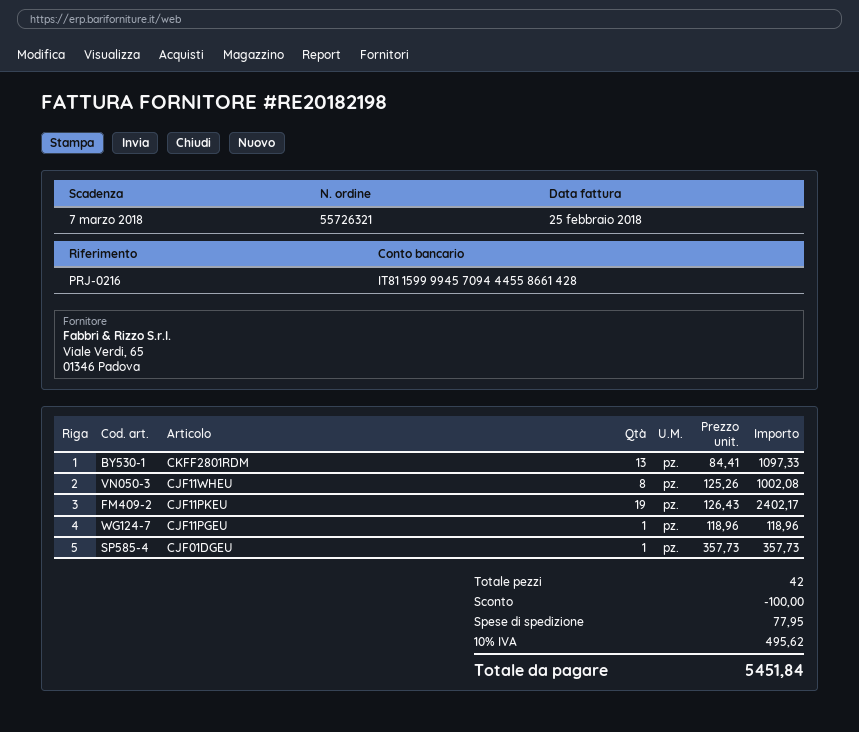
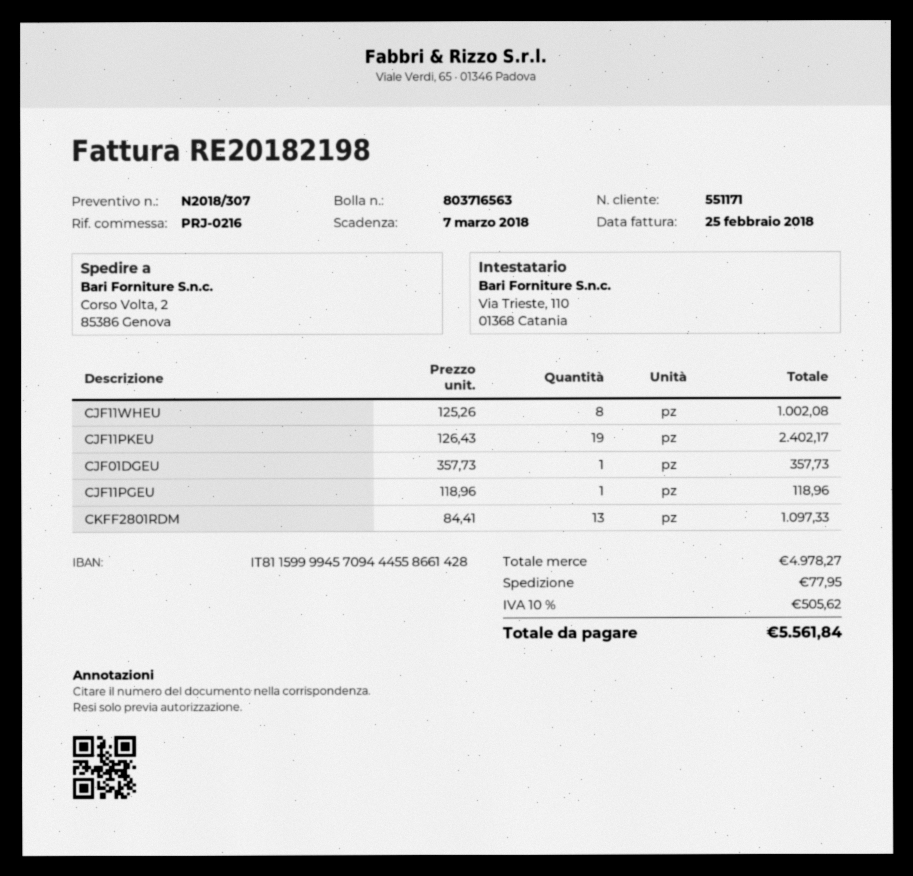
discount: 100.00 -> none
tax: 10% = 495.62 -> 10% = 505.62
total: 5451.84 -> 5561.84

